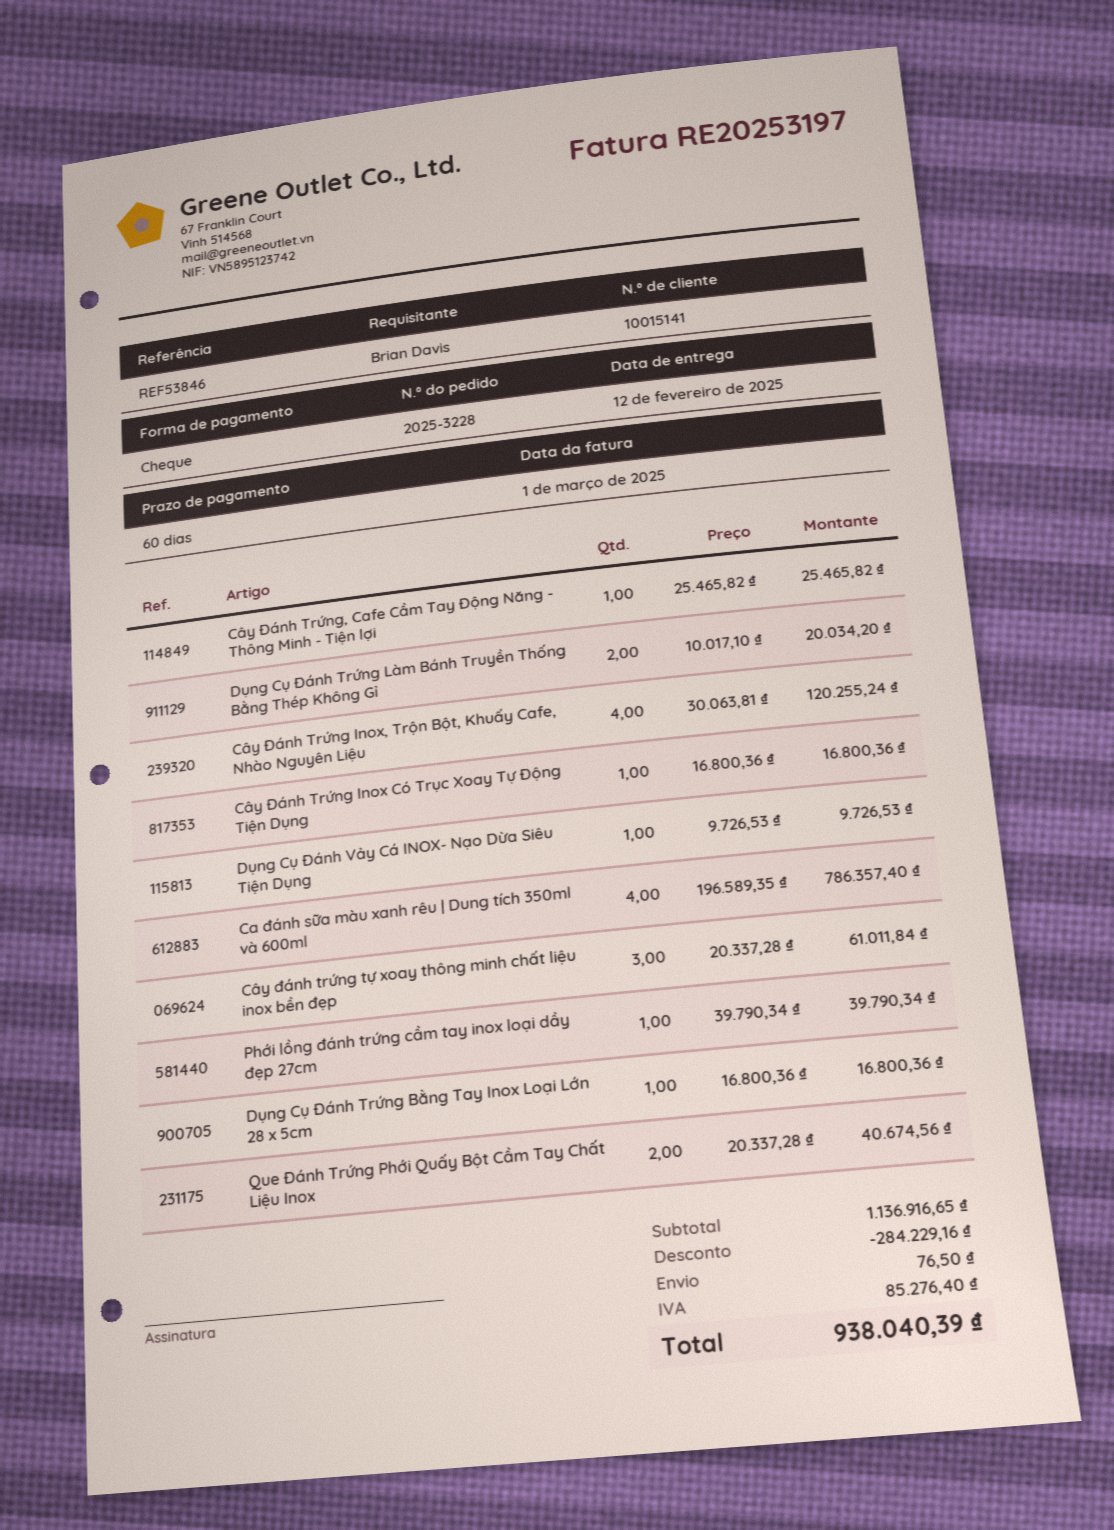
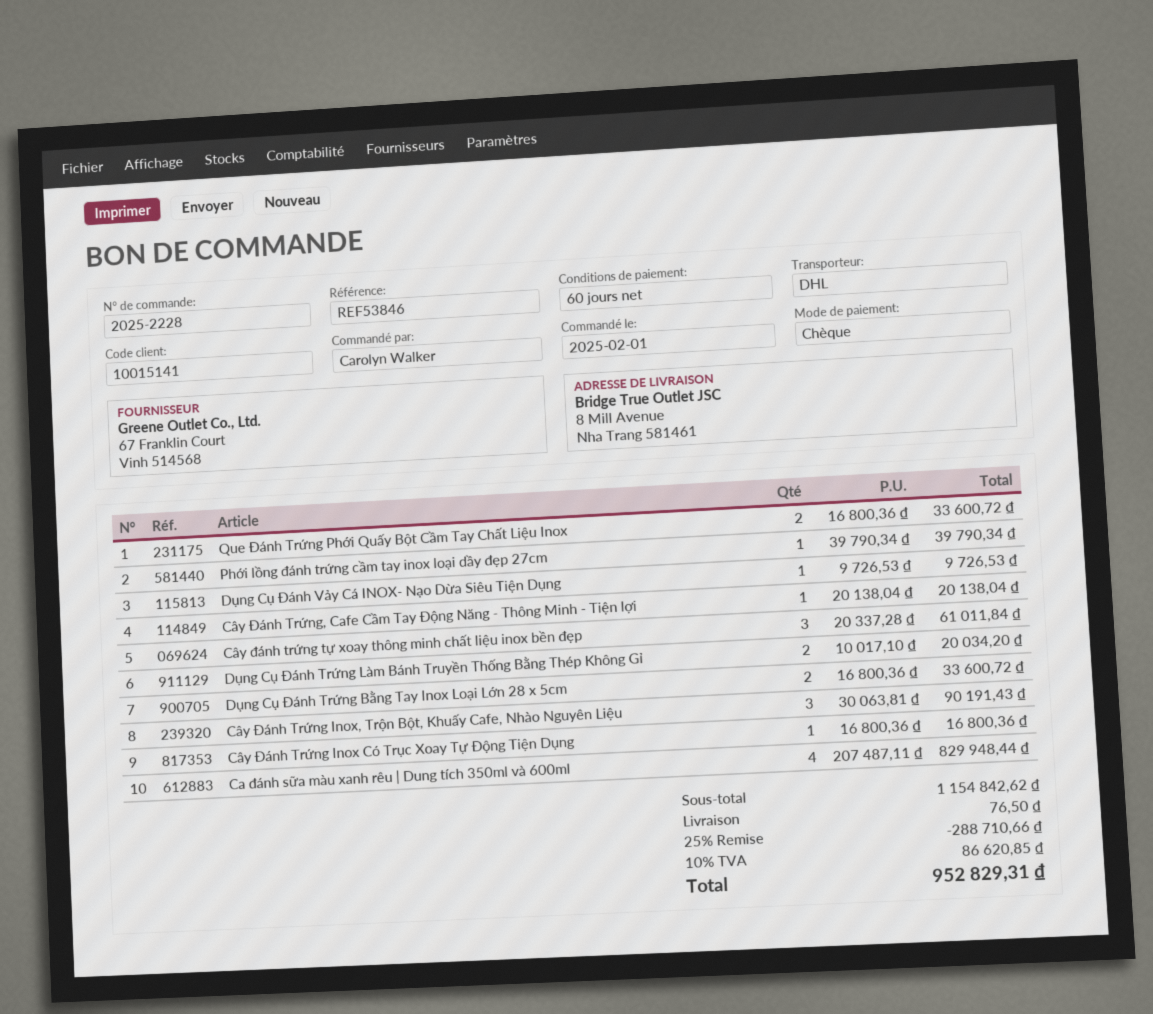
order number: 2025-3228 -> 2025-2228
ordered by: Brian Davis -> Carolyn Walker
Cây Đánh Trứng, Cafe Cầm Tay Động Năng - Thông Minh - Tiện lợi: 1 x 25465.82 = 25465.82 -> 1 x 20138.04 = 20138.04
Cây Đánh Trứng Inox, Trộn Bột, Khuấy Cafe, Nhào Nguyên Liệu: 4 x 30063.81 = 120255.24 -> 3 x 30063.81 = 90191.43
Ca đánh sữa màu xanh rêu | Dung tích 350ml và 600ml: 4 x 196589.35 = 786357.40 -> 4 x 207487.11 = 829948.44
Dụng Cụ Đánh Trứng Bằng Tay Inox Loại Lớn 28 x 5cm: 1 x 16800.36 = 16800.36 -> 2 x 16800.36 = 33600.72
Que Đánh Trứng Phới Quấy Bột Cầm Tay Chất Liệu Inox: 2 x 20337.28 = 40674.56 -> 2 x 16800.36 = 33600.72
subtotal: 1136916.65 -> 1154842.62
discount: 284229.16 -> 288710.66
tax: 85276.40 -> 86620.85
total: 938040.39 -> 952829.31

